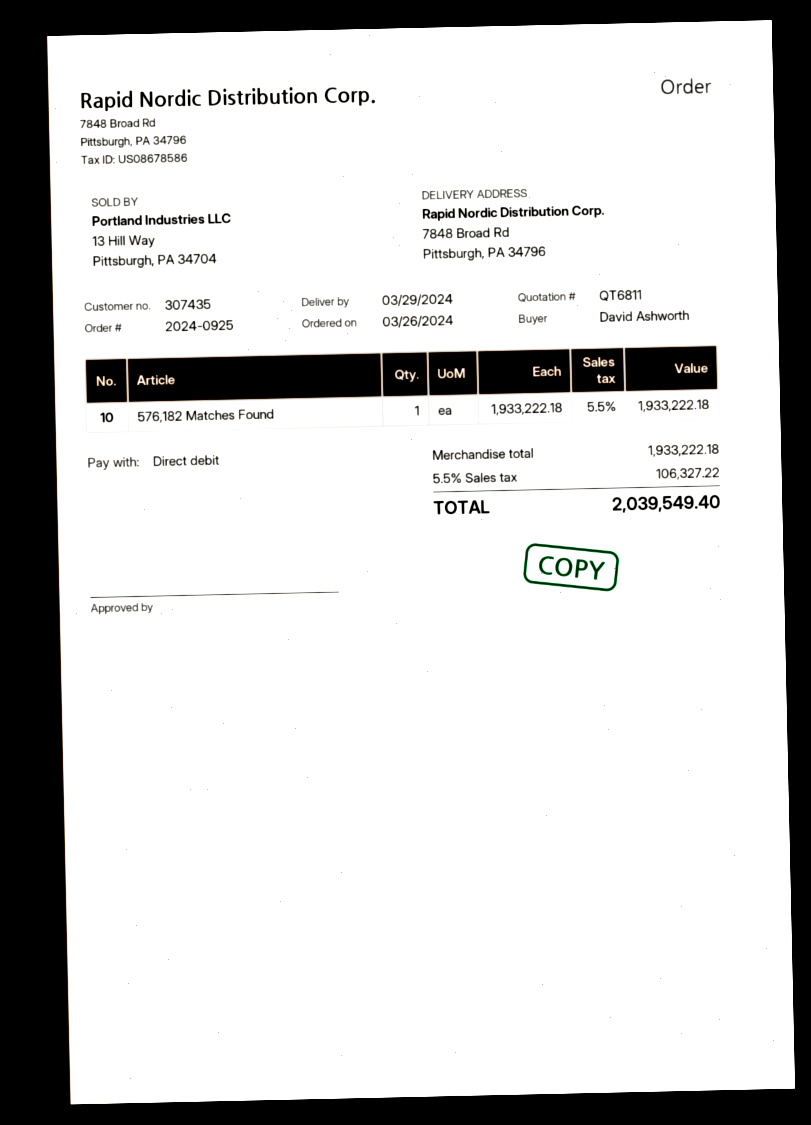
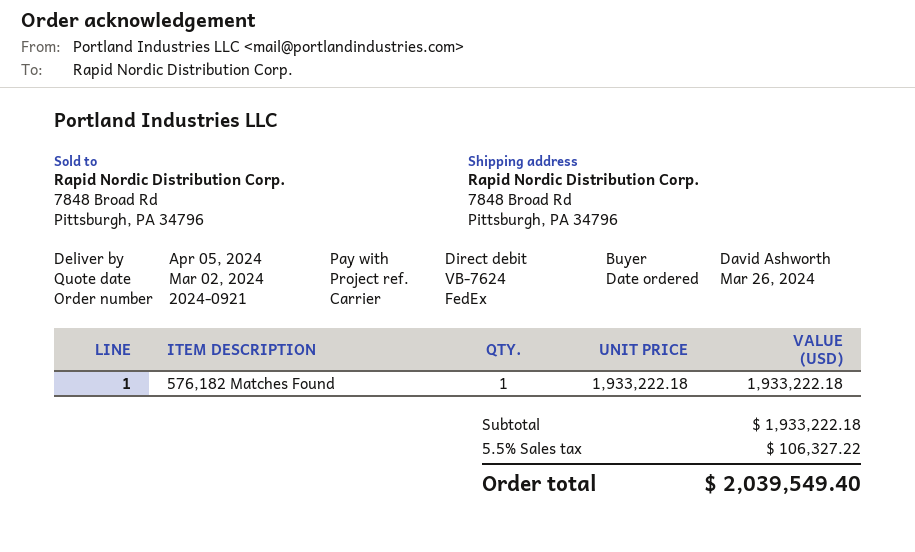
order number: 2024-0925 -> 2024-0921
delivery date: 2024-03-29 -> 2024-04-05

